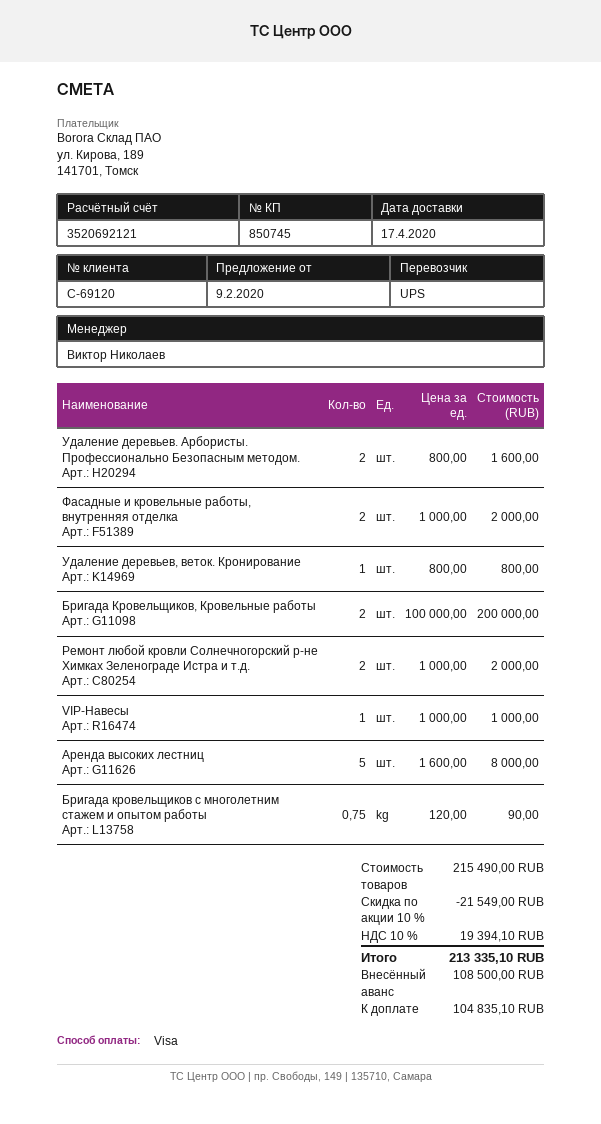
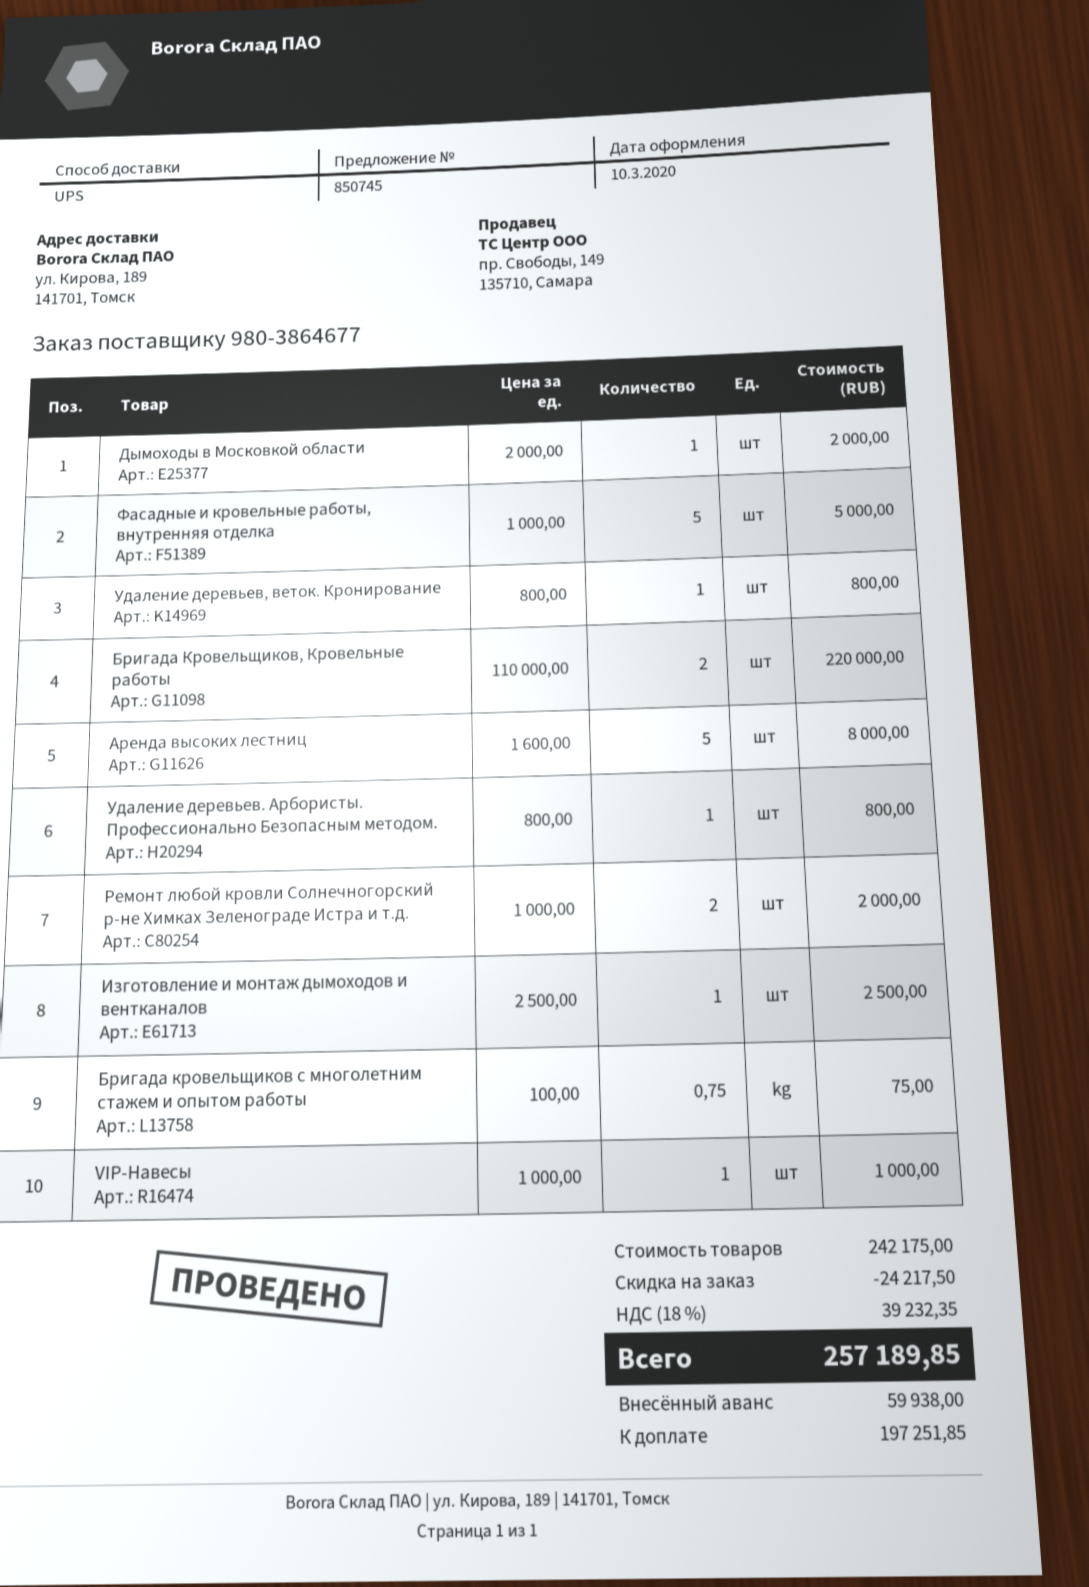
Удаление деревьев. Арбористы. Профессионально Безопасным методом.: 2 x 800.00 = 1600.00 -> 1 x 800.00 = 800.00
Фасадные и кровельные работы, внутренняя отделка: 2 x 1000.00 = 2000.00 -> 5 x 1000.00 = 5000.00
Бригада Кровельщиков, Кровельные работы: 2 x 100000.00 = 200000.00 -> 2 x 110000.00 = 220000.00
Бригада кровельщиков с многолетним стажем и опытом работы: 0.75 x 120.00 = 90.00 -> 0.75 x 100.00 = 75.00
Дымоходы в Московкой области: none -> 1 x 2000.00 = 2000.00
Изготовление и монтаж дымоходов и вентканалов: none -> 1 x 2500.00 = 2500.00
subtotal: 215490.00 -> 242175.00
discount: 21549.00 -> 24217.50
tax: 10% = 19394.10 -> 18% = 39232.35
total: 213335.10 -> 257189.85
deposit: 108500.00 -> 59938.00
balance: 104835.10 -> 197251.85

